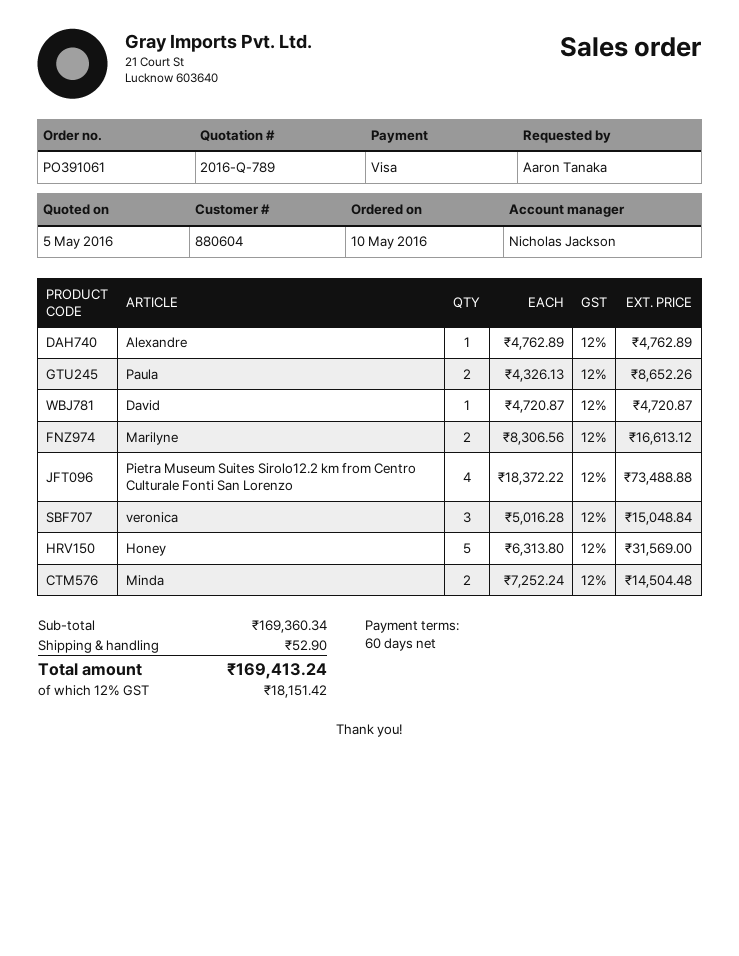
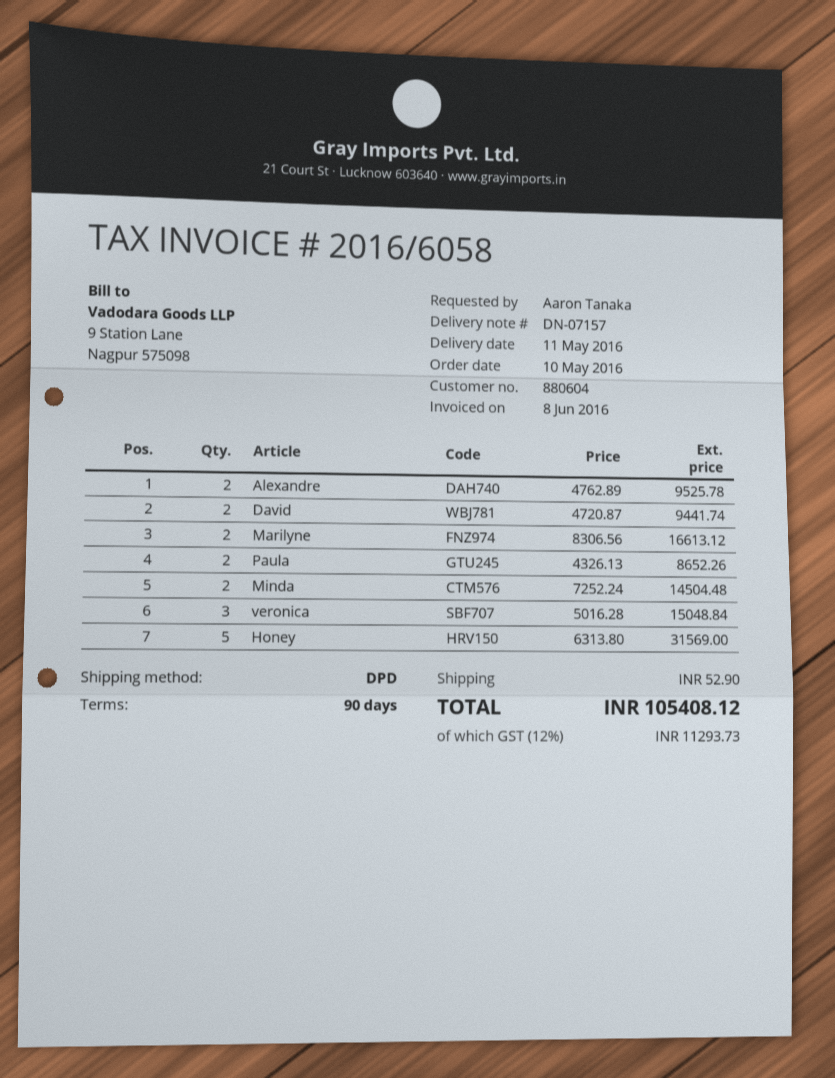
payment terms: 60 days -> 90 days
Alexandre: 1 x 4762.89 = 4762.89 -> 2 x 4762.89 = 9525.78
David: 1 x 4720.87 = 4720.87 -> 2 x 4720.87 = 9441.74
Pietra Museum Suites Sirolo12.2 km from Centro Culturale Fonti San Lorenzo: 4 x 18372.22 = 73488.88 -> none
tax: 12% = 18151.42 -> 12% = 11293.73
total: 169413.24 -> 105408.12

